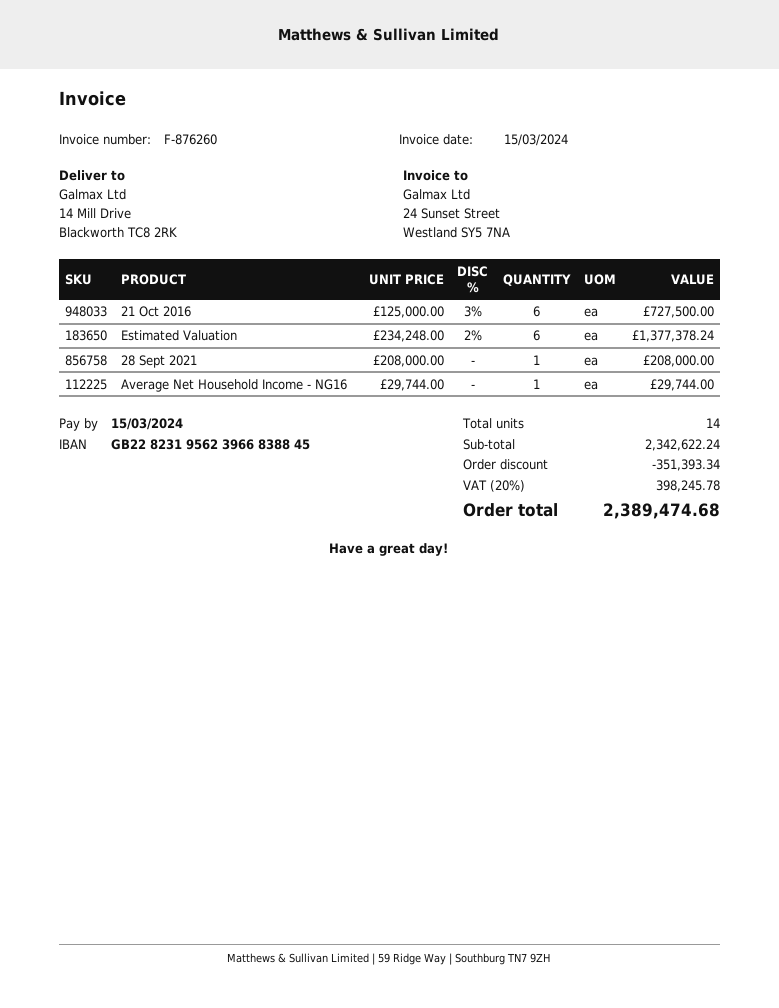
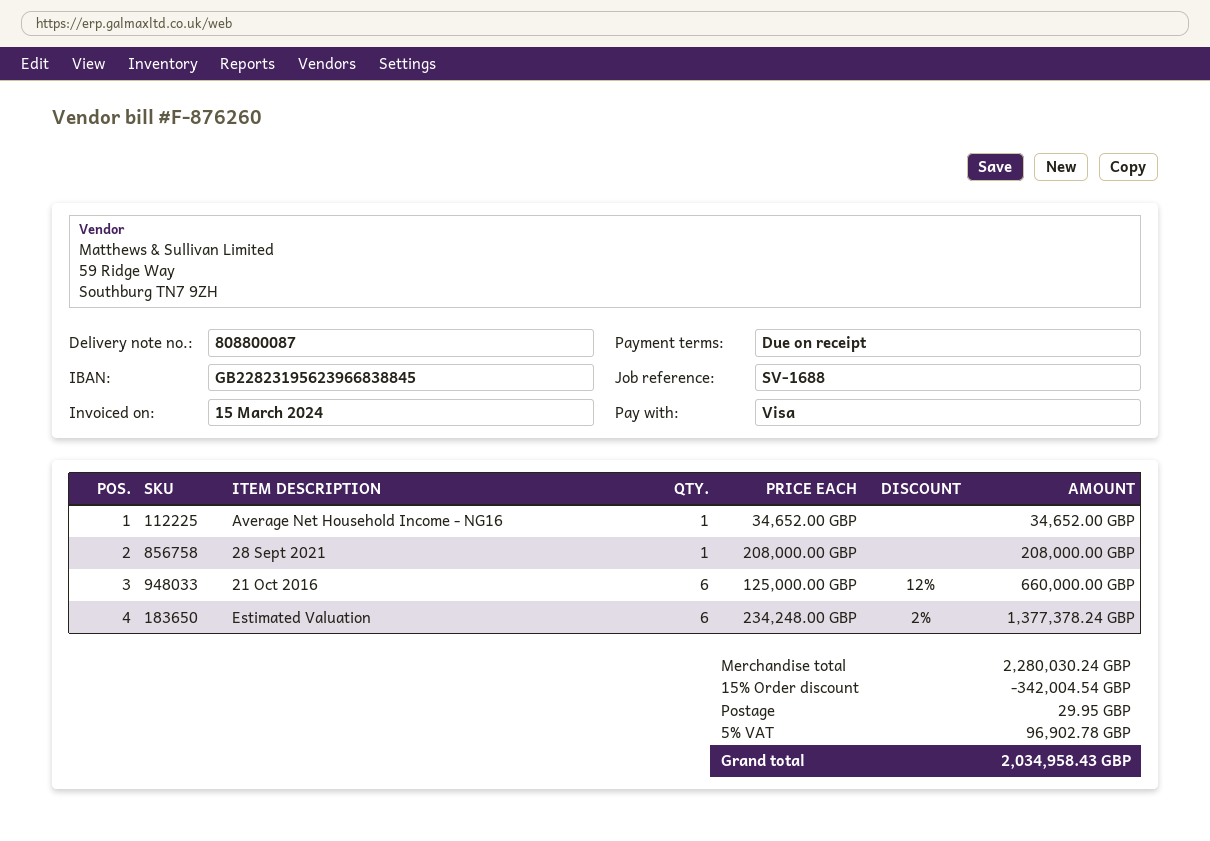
21 Oct 2016: 6 x 125000.00 - 3% = 727500.00 -> 6 x 125000.00 - 12% = 660000.00
Average Net Household Income - NG16: 1 x 29744.00 = 29744.00 -> 1 x 34652.00 = 34652.00
subtotal: 2342622.24 -> 2280030.24
discount: 351393.34 -> 342004.54
shipping: none -> 29.95
tax: 20% = 398245.78 -> 5% = 96902.78
total: 2389474.68 -> 2034958.43

